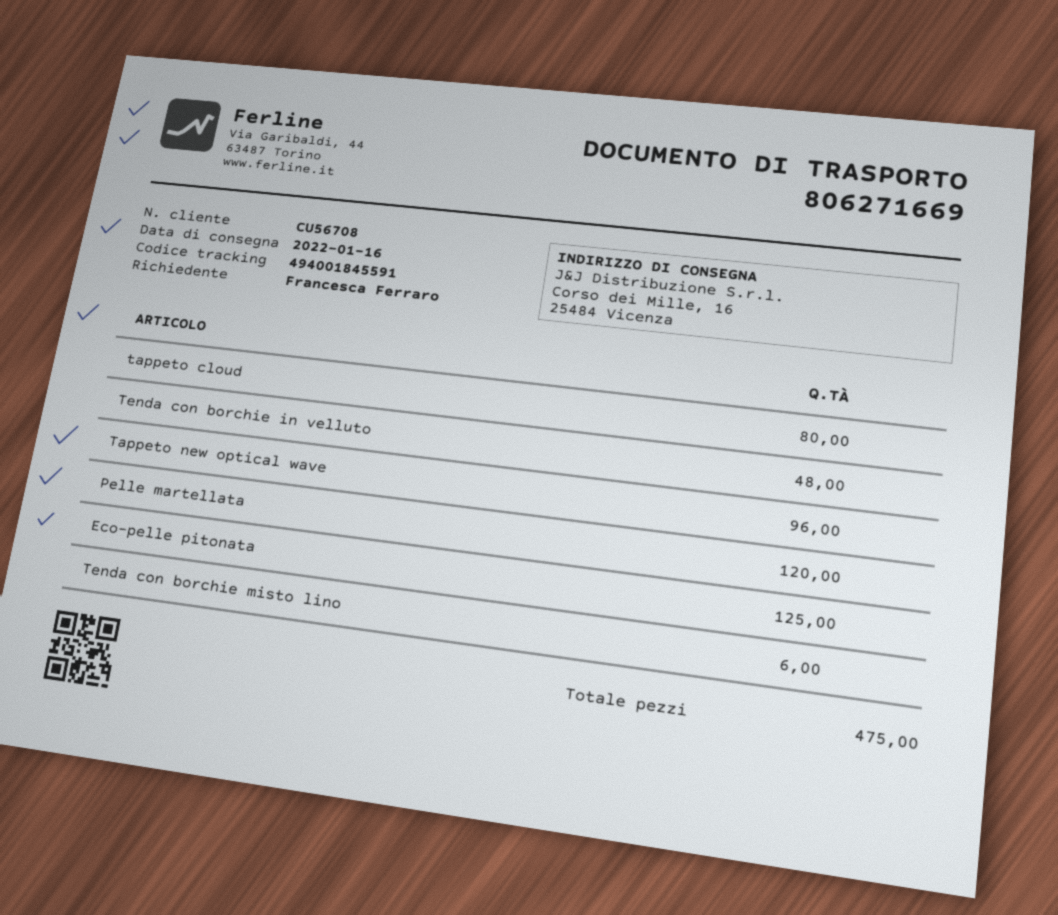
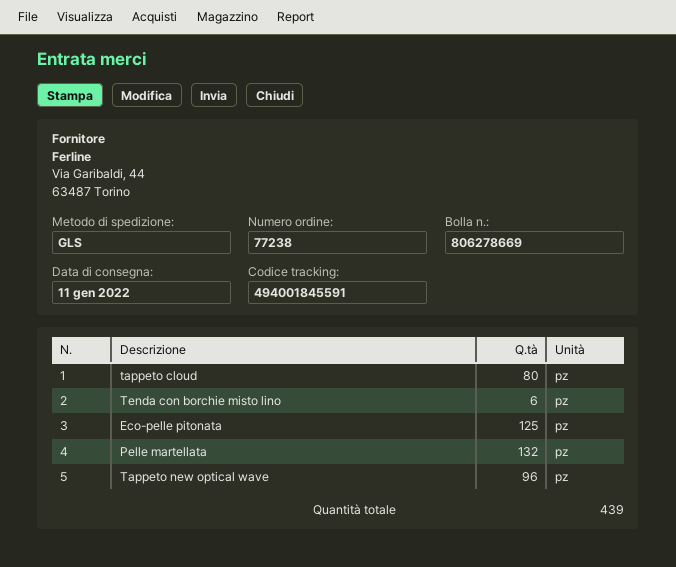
delivery note number: 806271669 -> 806278669
delivery date: 2022-01-16 -> 2022-01-11
Tenda con borchie in velluto: 48 -> none
Pelle martellata: 120 -> 132
total quantity: 475 -> 439

